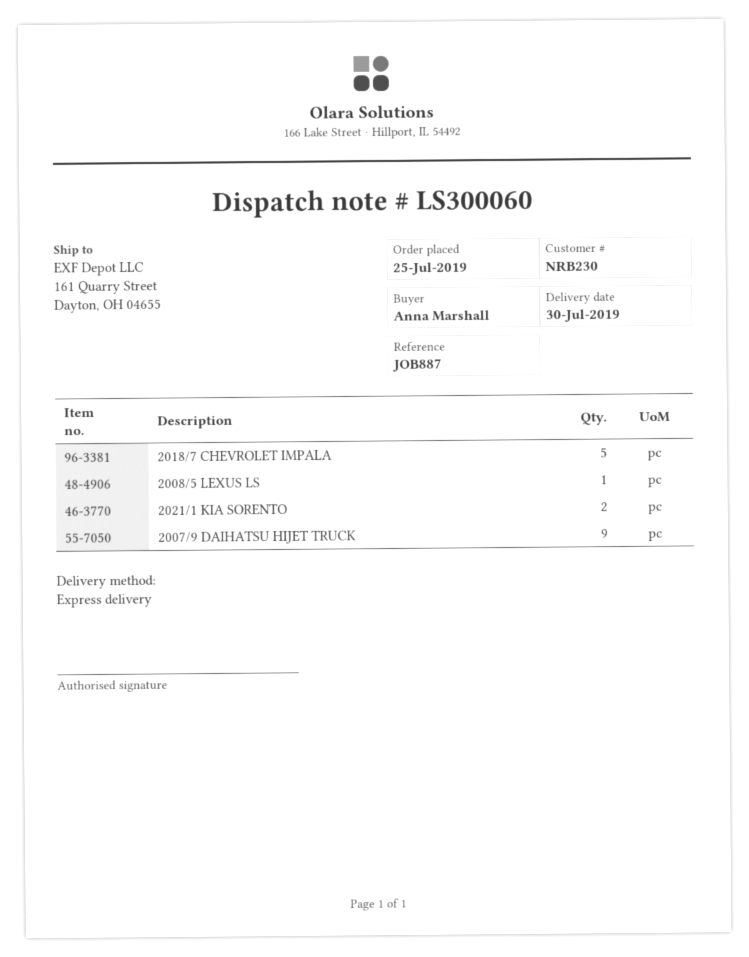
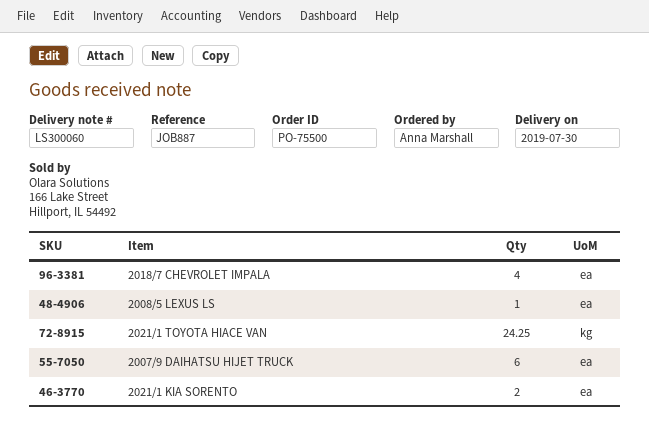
2018/7 CHEVROLET IMPALA: 5 -> 4
2007/9 DAIHATSU HIJET TRUCK: 9 -> 6
2021/1 TOYOTA HIACE VAN: none -> 24.25

